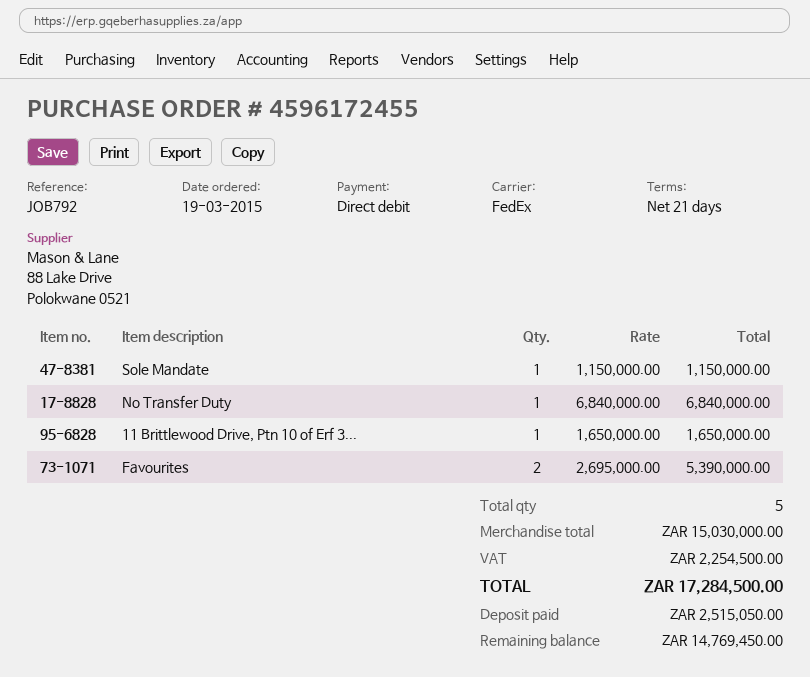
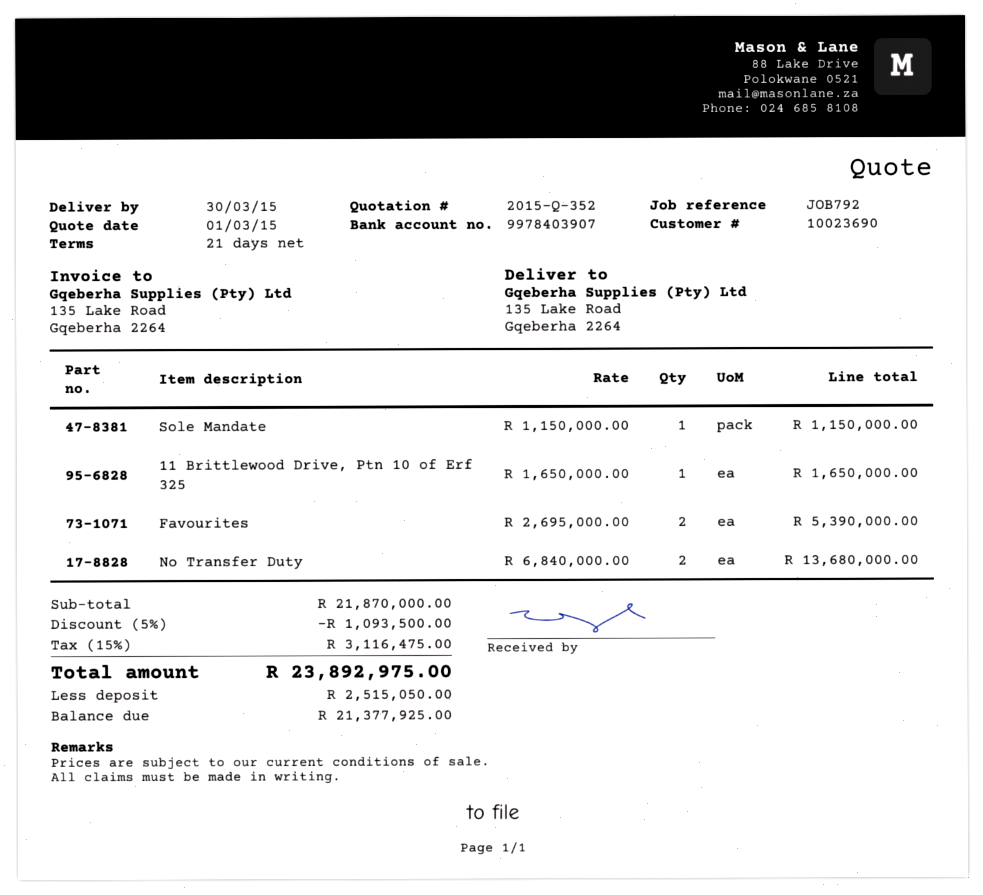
No Transfer Duty: 1 x 6840000.00 = 6840000.00 -> 2 x 6840000.00 = 13680000.00
subtotal: 15030000.00 -> 21870000.00
discount: none -> 5% = 1093500.00
tax: 2254500.00 -> 3116475.00
total: 17284500.00 -> 23892975.00
balance: 14769450.00 -> 21377925.00

